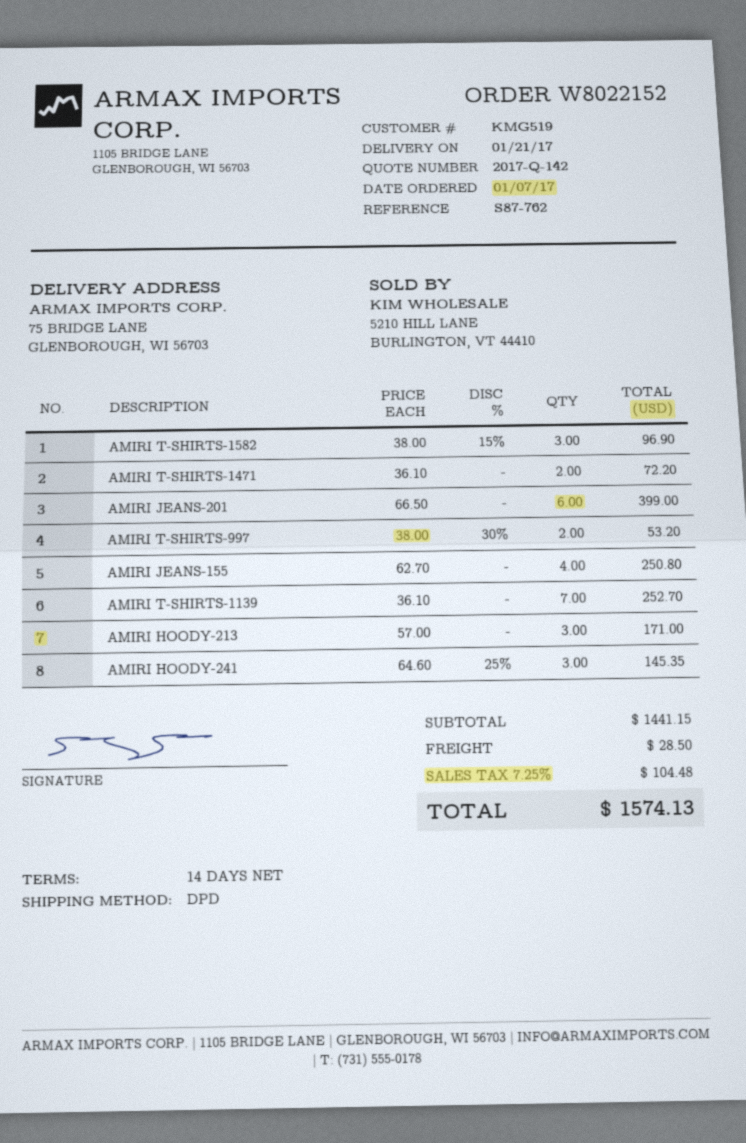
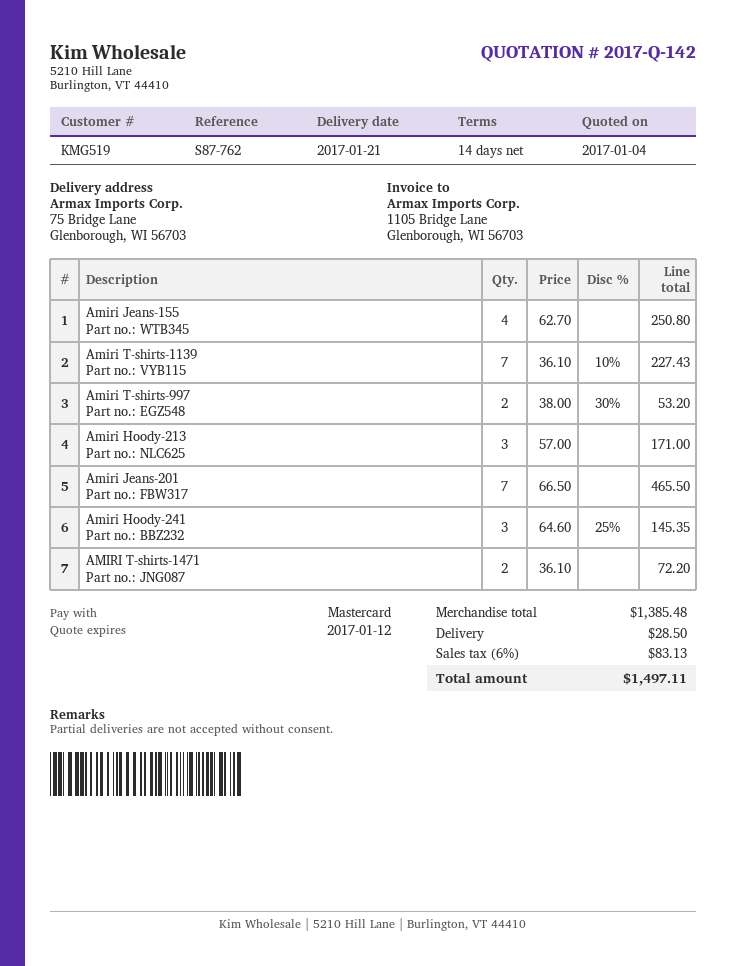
AMIRI T-SHIRTS-1582: 3 x 38.00 - 15% = 96.90 -> none
AMIRI JEANS-201: 6 x 66.50 = 399.00 -> 7 x 66.50 = 465.50
AMIRI T-SHIRTS-1139: 7 x 36.10 = 252.70 -> 7 x 36.10 - 10% = 227.43
subtotal: 1441.15 -> 1385.48
tax: 7.25% = 104.48 -> 6% = 83.13
total: 1574.13 -> 1497.11

